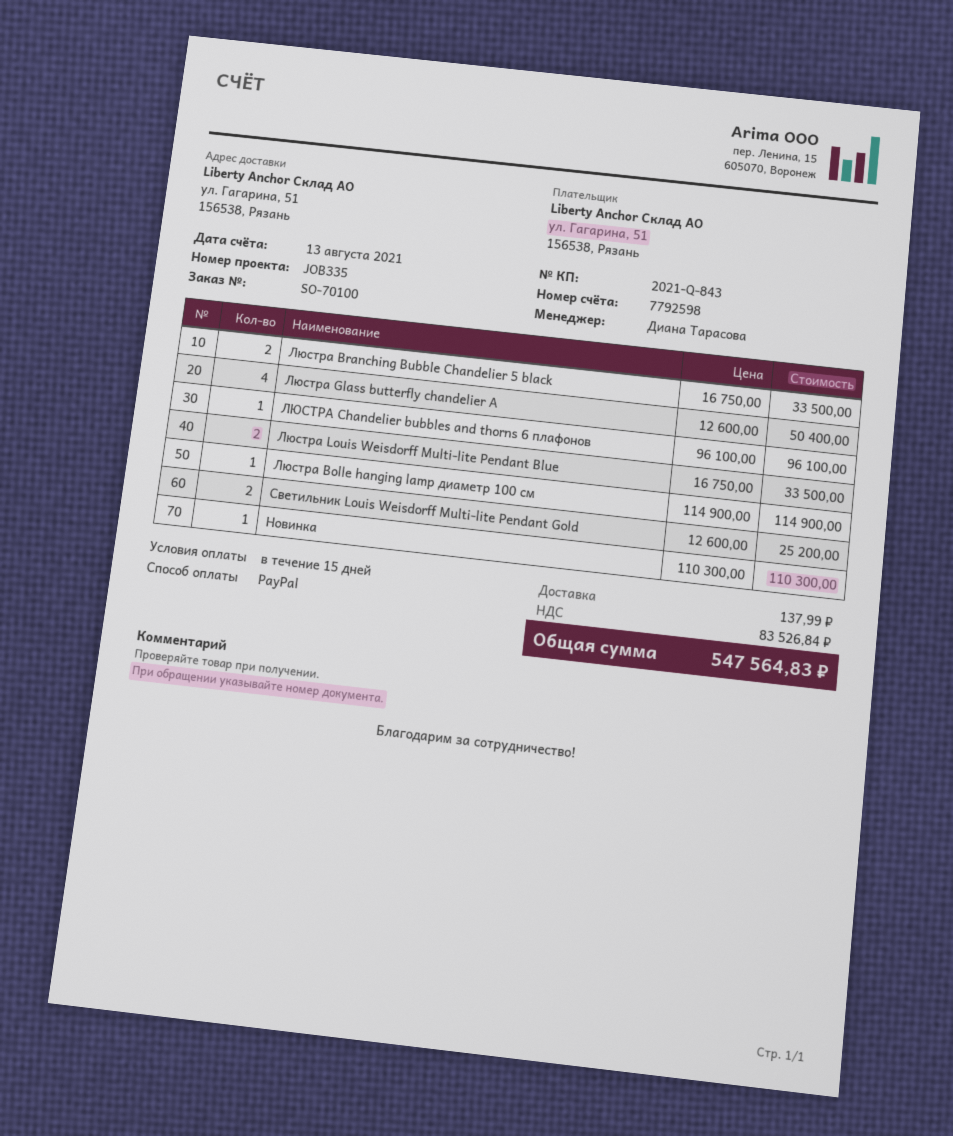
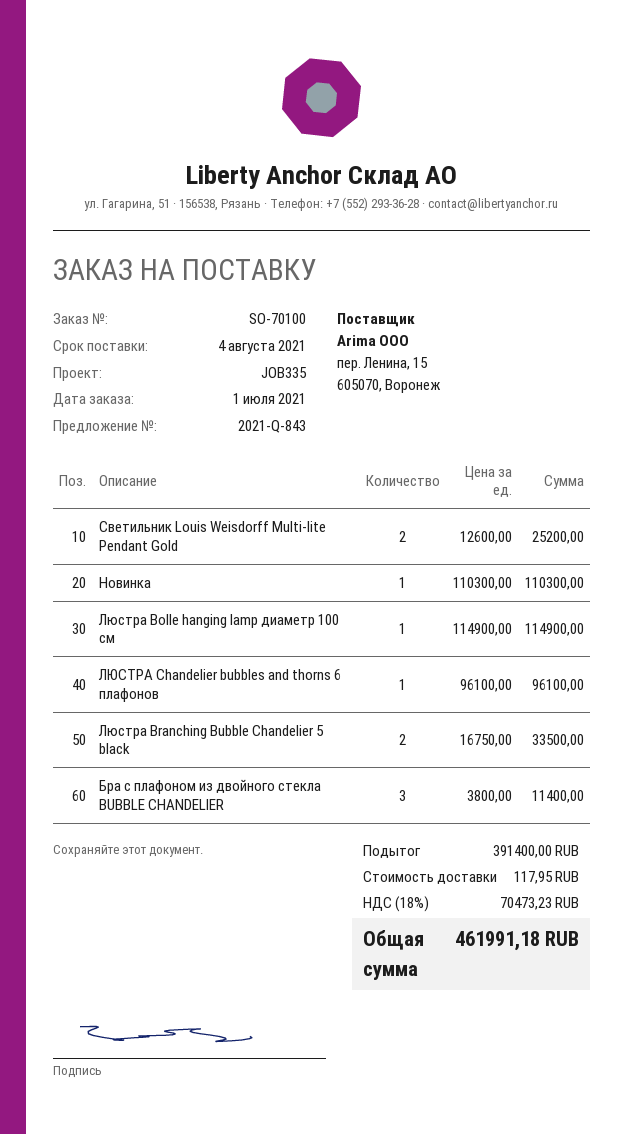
Люстра Glass butterfly chandelier A: 4 x 12600.00 = 50400.00 -> none
Люстра Louis Weisdorff Multi-lite Pendant Blue: 2 x 16750.00 = 33500.00 -> none
Бра с плафоном из двойного стекла BUBBLE CHANDELIER: none -> 3 x 3800.00 = 11400.00
shipping: 137.99 -> 117.95
tax: 83526.84 -> 70473.23
total: 547564.83 -> 461991.18

